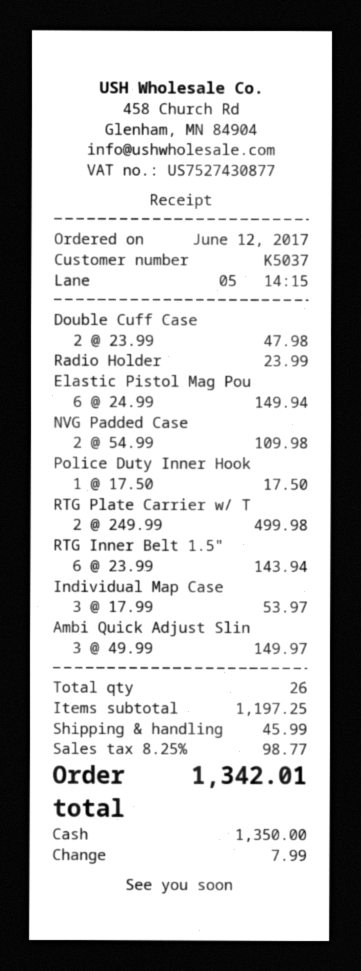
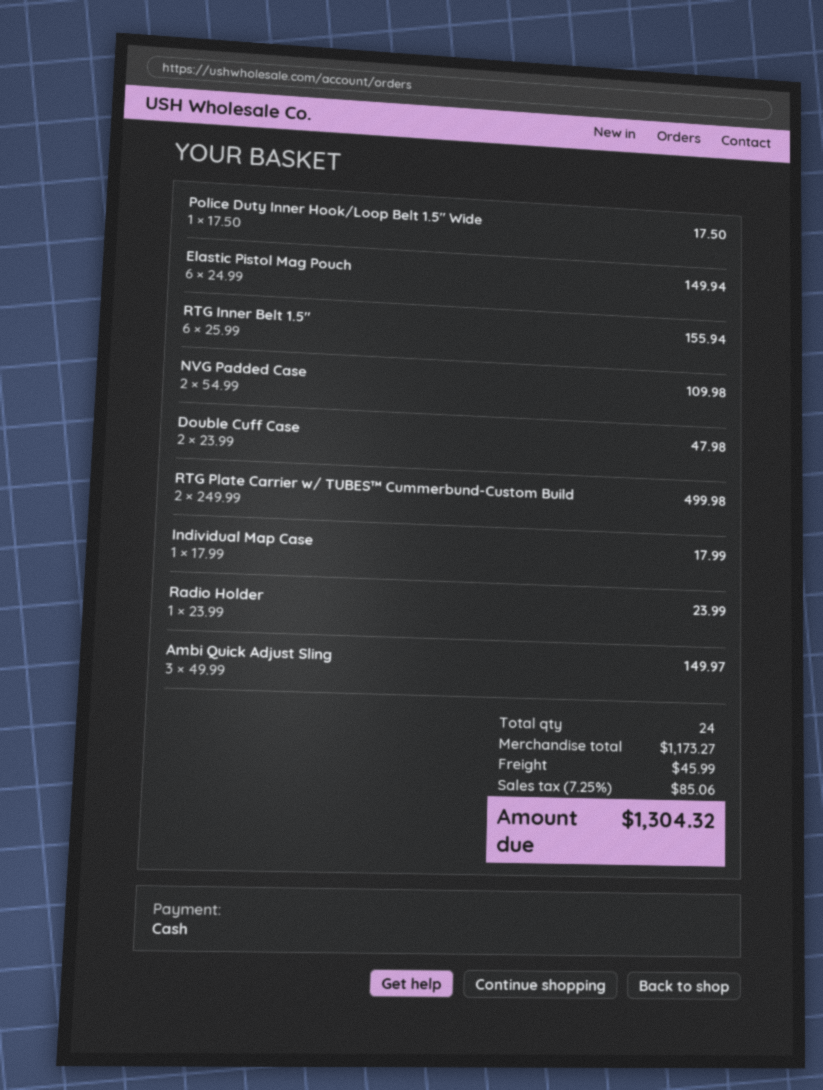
RTG Inner Belt 1.5": 6 x 23.99 = 143.94 -> 6 x 25.99 = 155.94
Individual Map Case: 3 x 17.99 = 53.97 -> 1 x 17.99 = 17.99
total quantity: 26 -> 24
subtotal: 1197.25 -> 1173.27
tax: 8.25% = 98.77 -> 7.25% = 85.06
total: 1342.01 -> 1304.32

